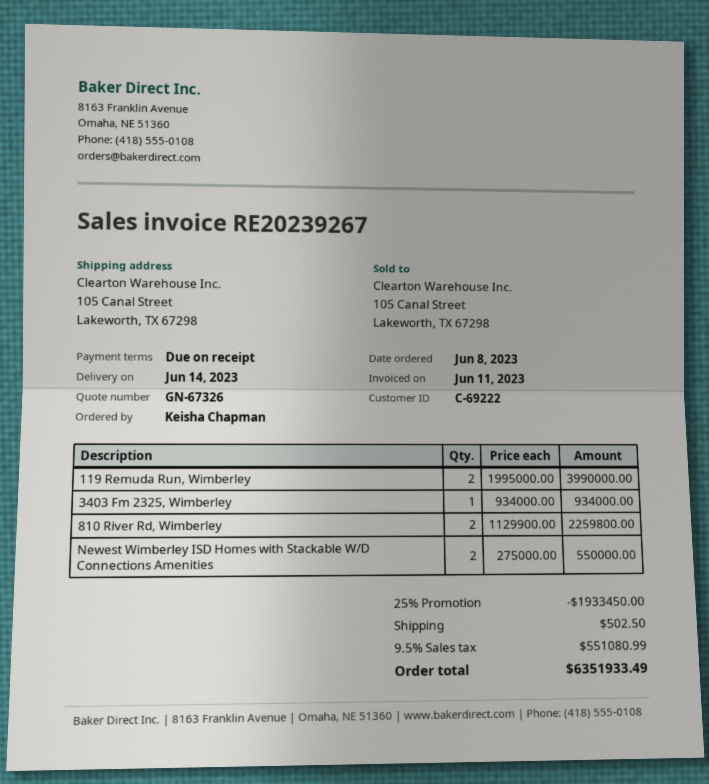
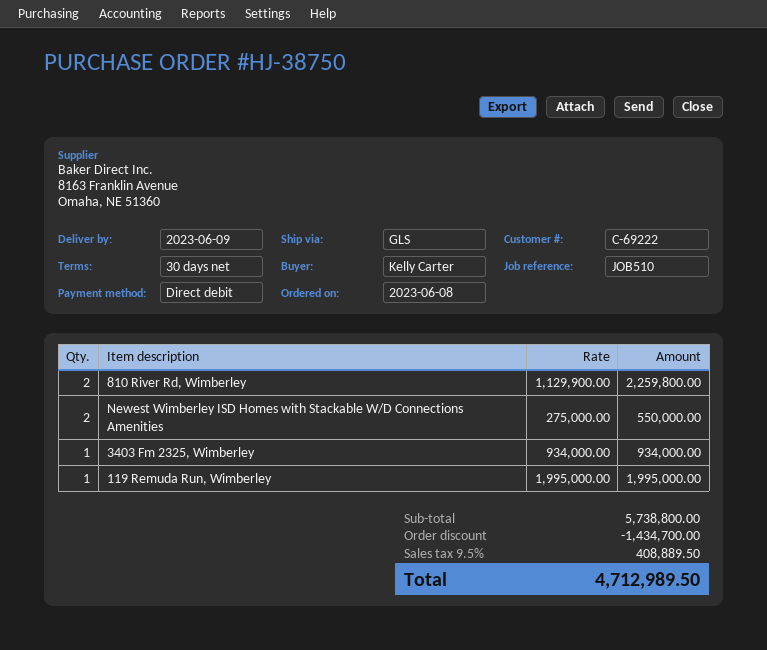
delivery date: 2023-06-14 -> 2023-06-09
payment terms: on receipt -> 30 days
ordered by: Keisha Chapman -> Kelly Carter
119 Remuda Run, Wimberley: 2 x 1995000.00 = 3990000.00 -> 1 x 1995000.00 = 1995000.00
discount: 1933450.00 -> 1434700.00
shipping: 502.50 -> none
tax: 9.5% = 551080.99 -> 9.5% = 408889.50
total: 6351933.49 -> 4712989.50

